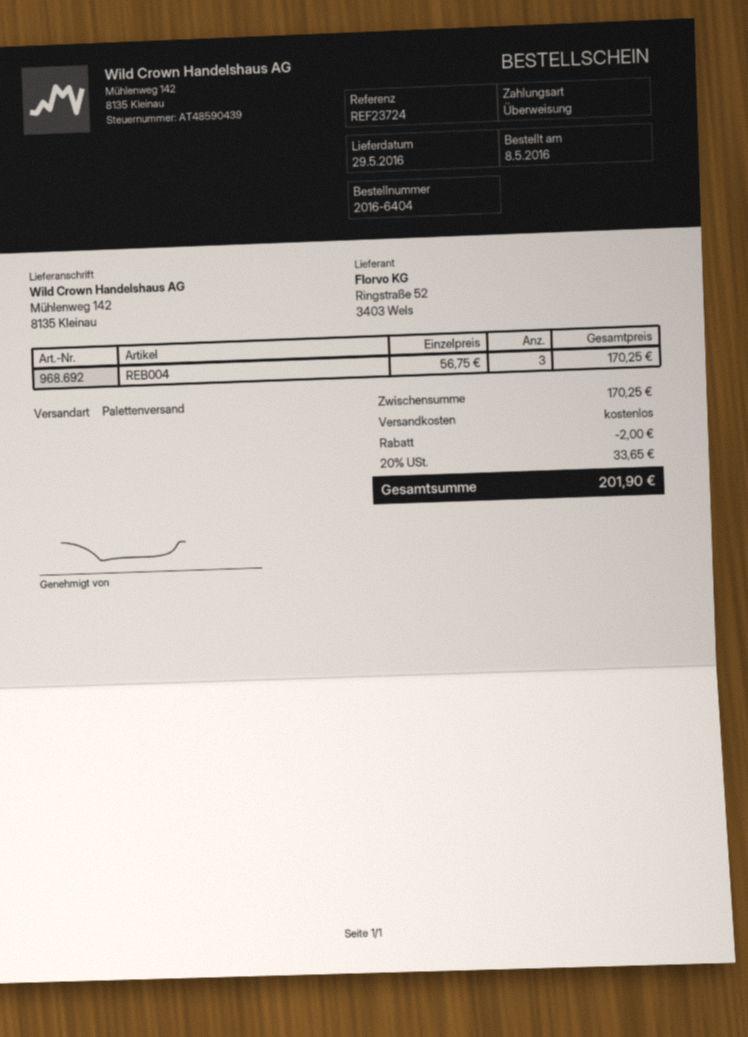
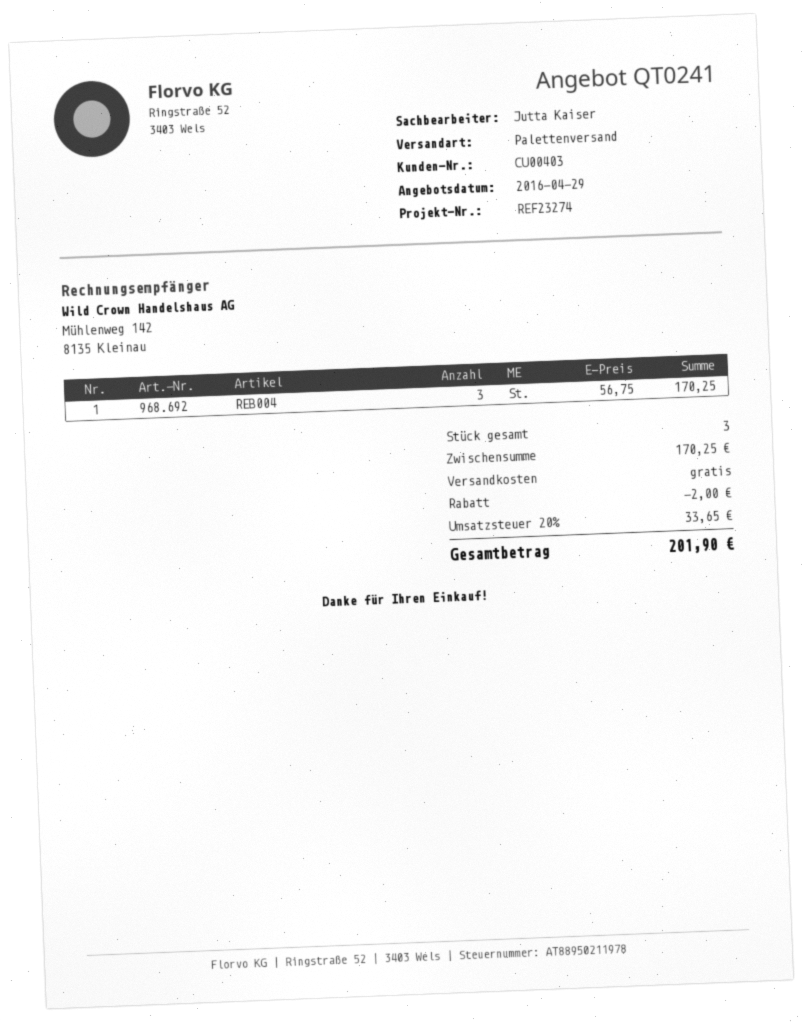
reference: REF23724 -> REF23274

